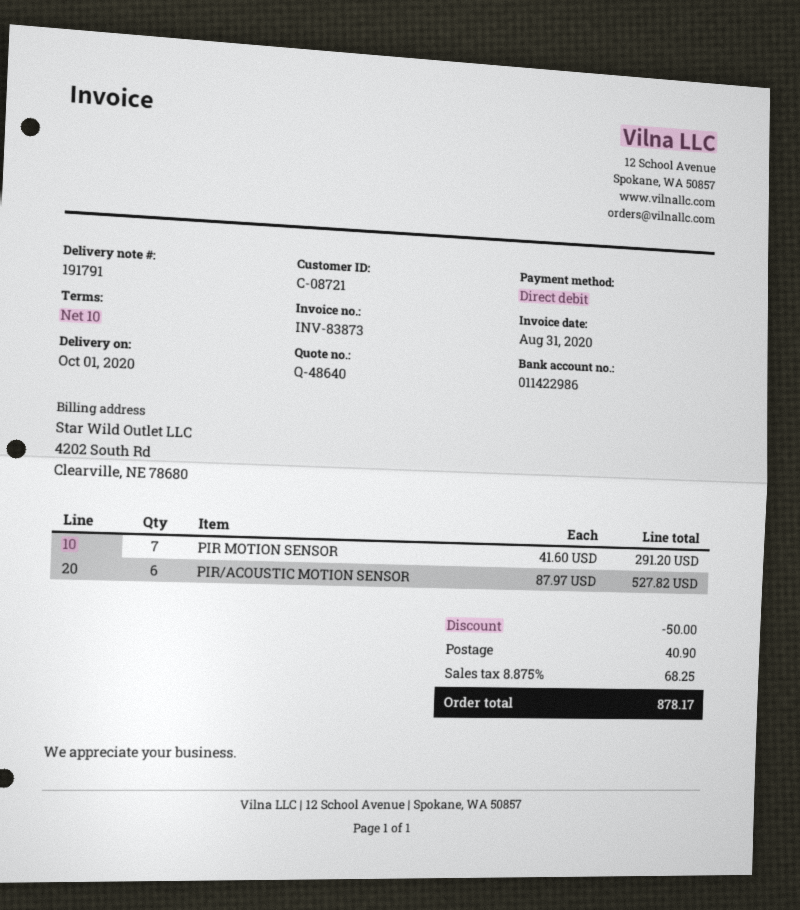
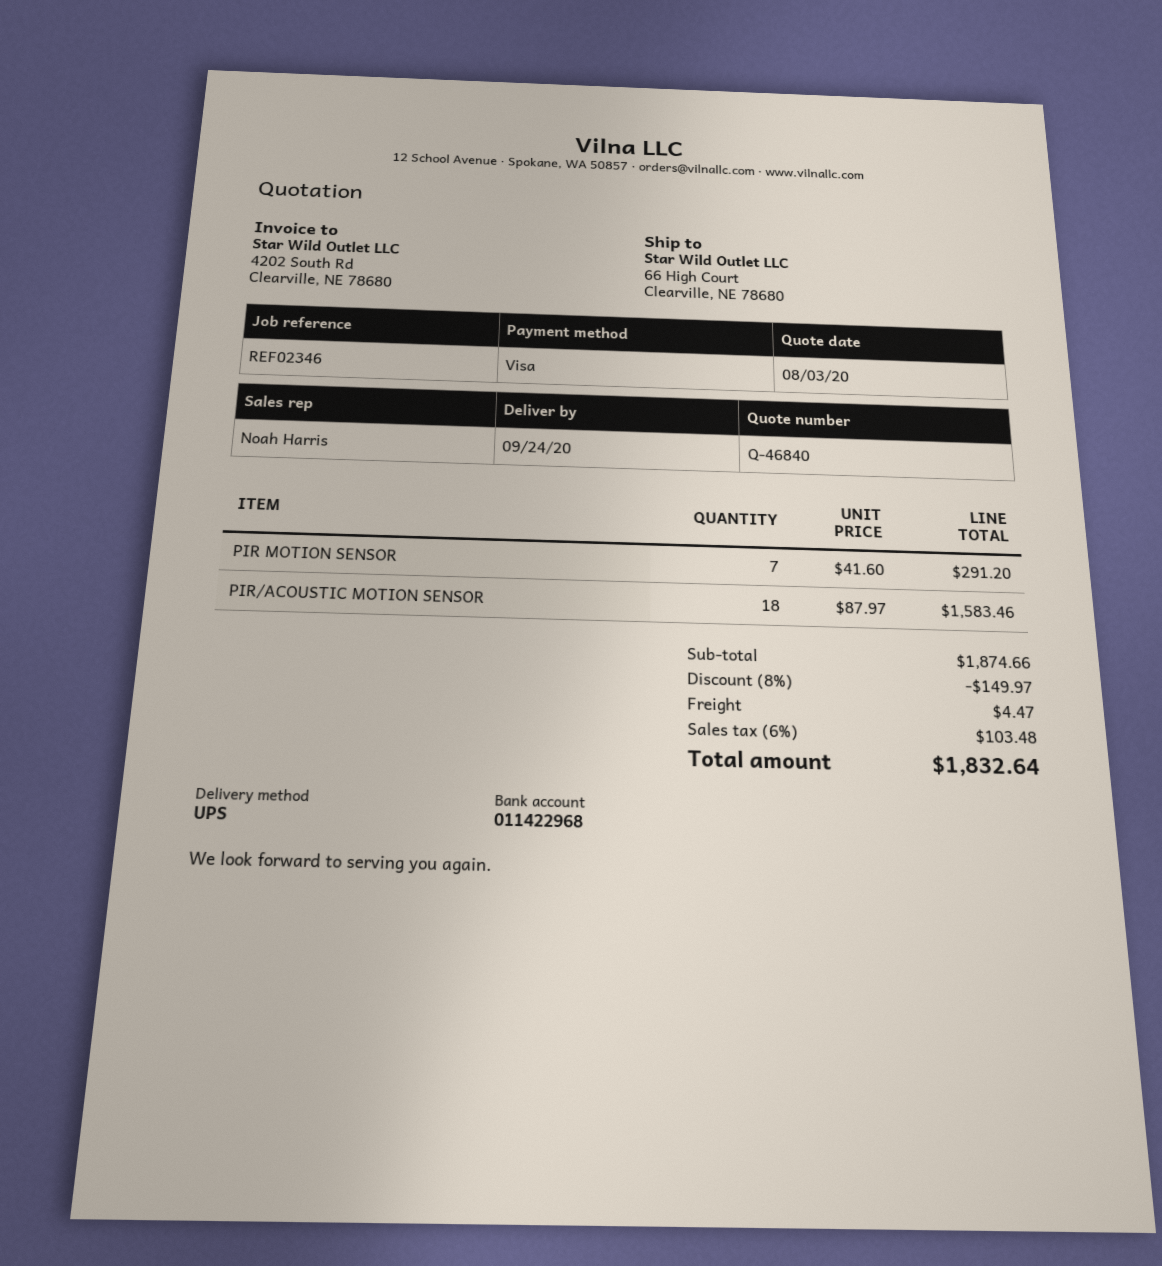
quote number: Q-48640 -> Q-46840
delivery date: 2020-10-01 -> 2020-09-24
payment method: direct debit -> Visa
bank account: 011422986 -> 011422968
PIR/ACOUSTIC MOTION SENSOR: 6 x 87.97 = 527.82 -> 18 x 87.97 = 1583.46
discount: 50.00 -> 149.97
shipping: 40.90 -> 4.47
tax: 8.875% = 68.25 -> 6% = 103.48
total: 878.17 -> 1832.64

